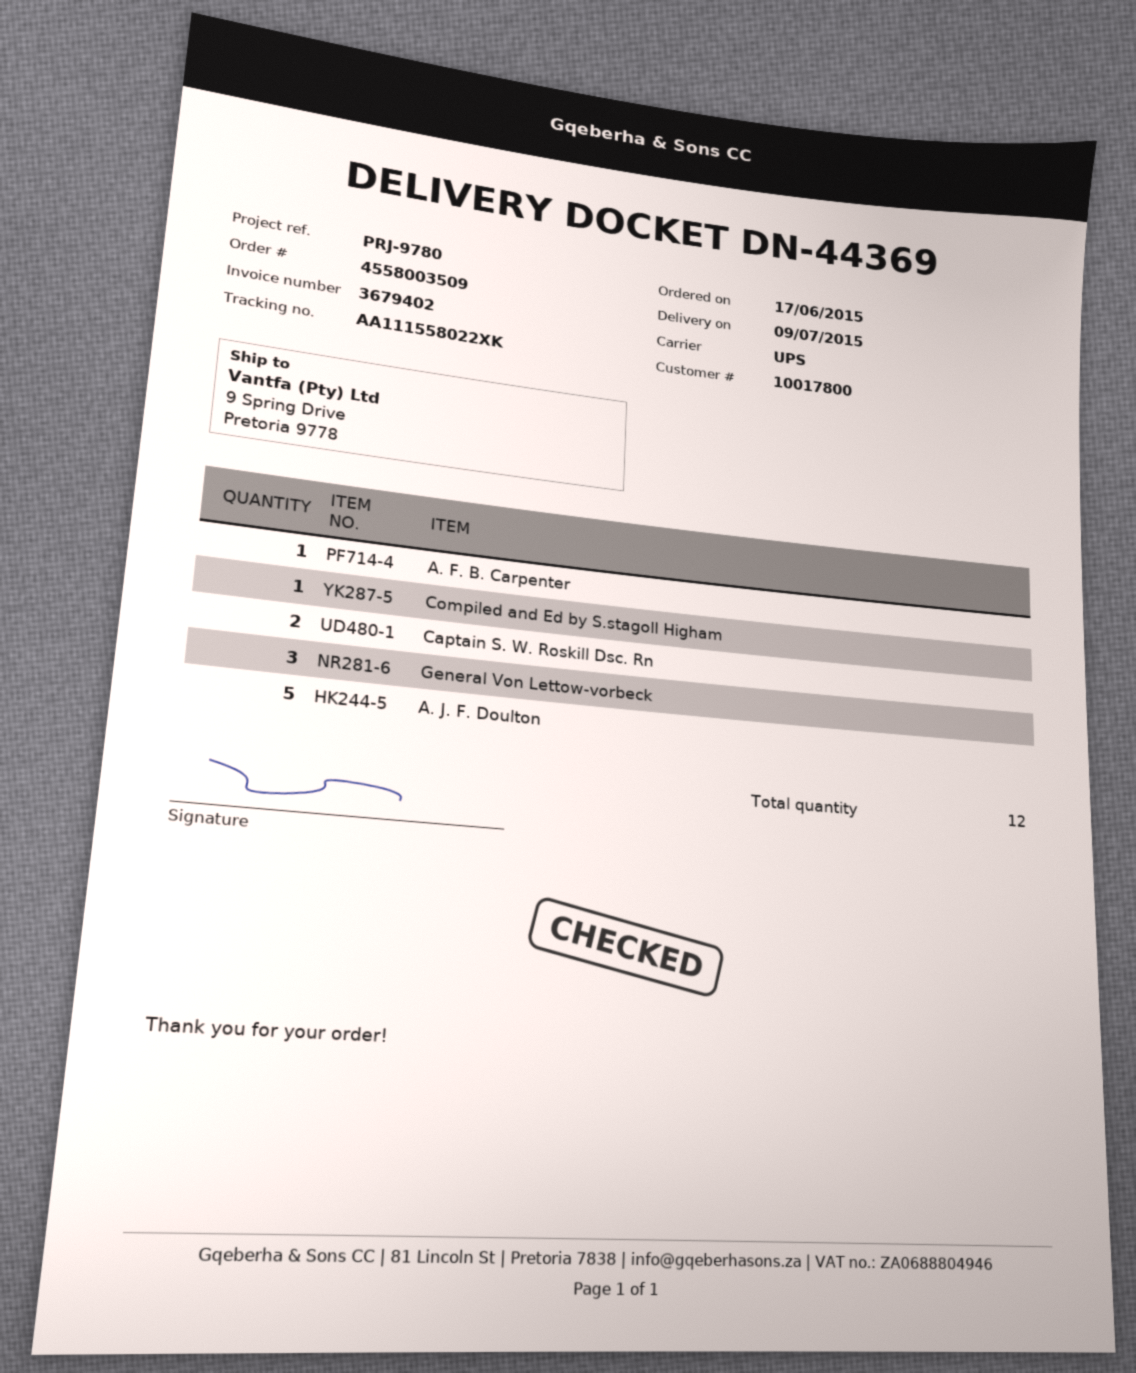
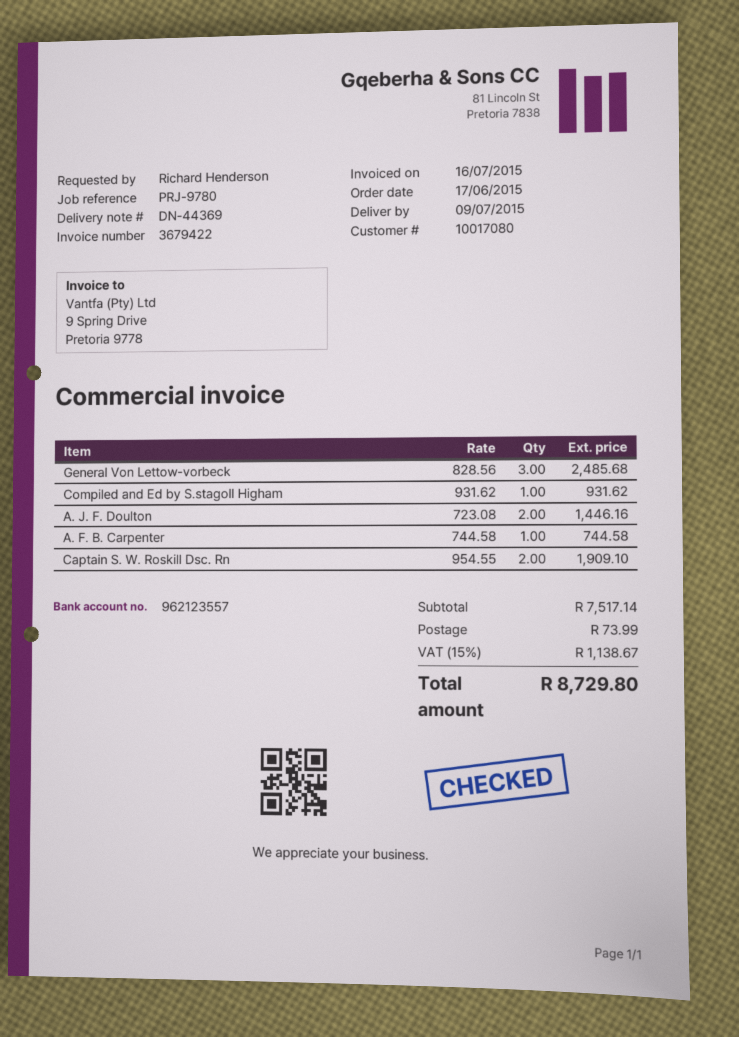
invoice number: 3679402 -> 3679422
customer number: 10017800 -> 10017080
A. J. F. Doulton: 5 -> 2

